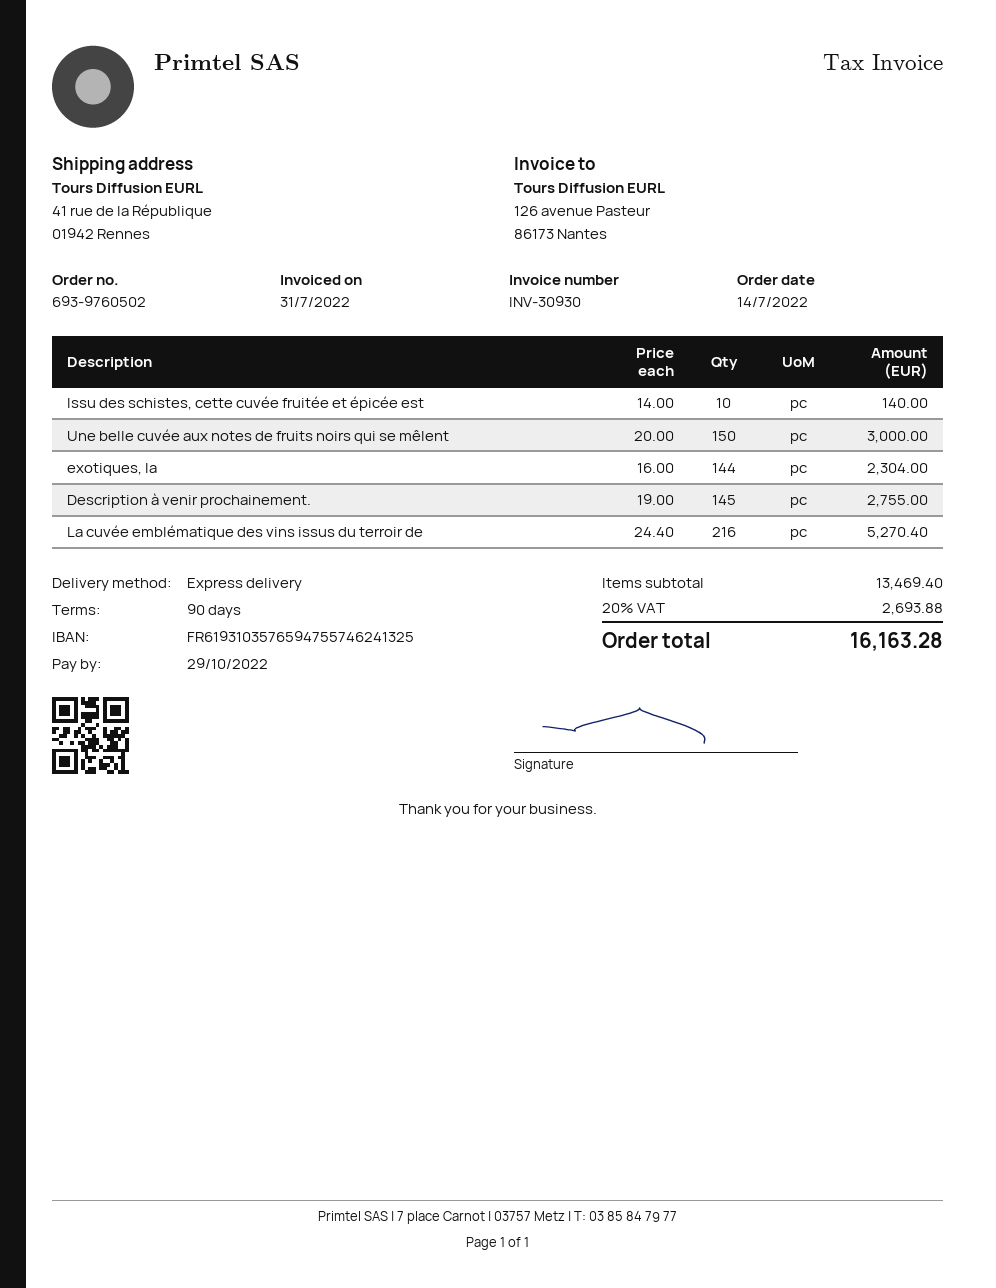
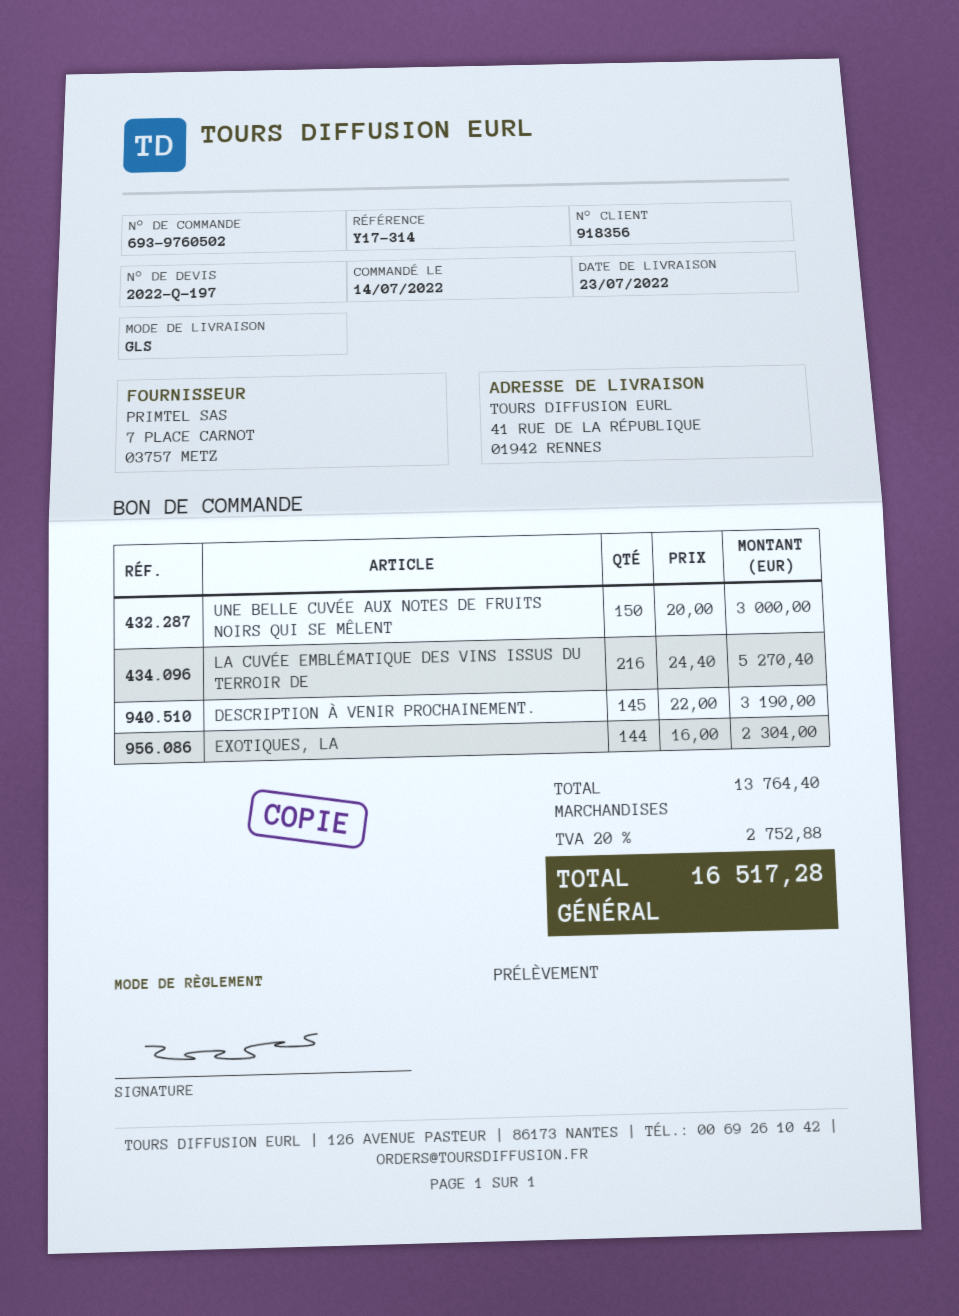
shipping method: express -> GLS
Issu des schistes, cette cuvée fruitée et épicée est: 10 x 14.00 = 140.00 -> none
Description à venir prochainement.: 145 x 19.00 = 2755.00 -> 145 x 22.00 = 3190.00
subtotal: 13469.40 -> 13764.40
tax: 20% = 2693.88 -> 20% = 2752.88
total: 16163.28 -> 16517.28

